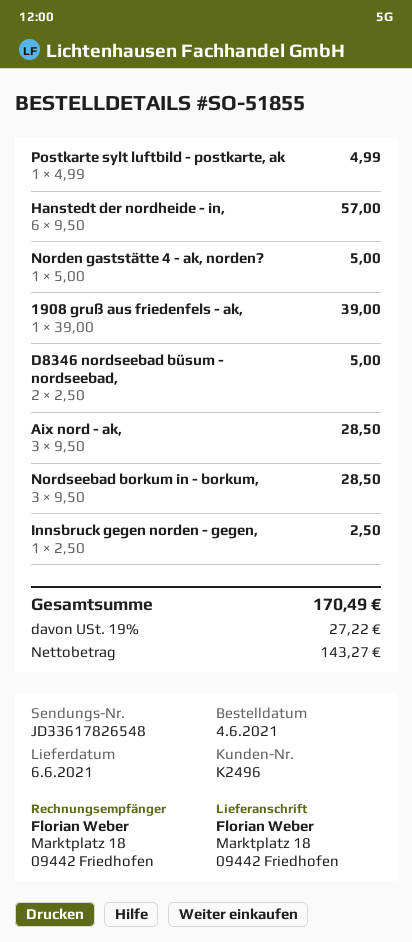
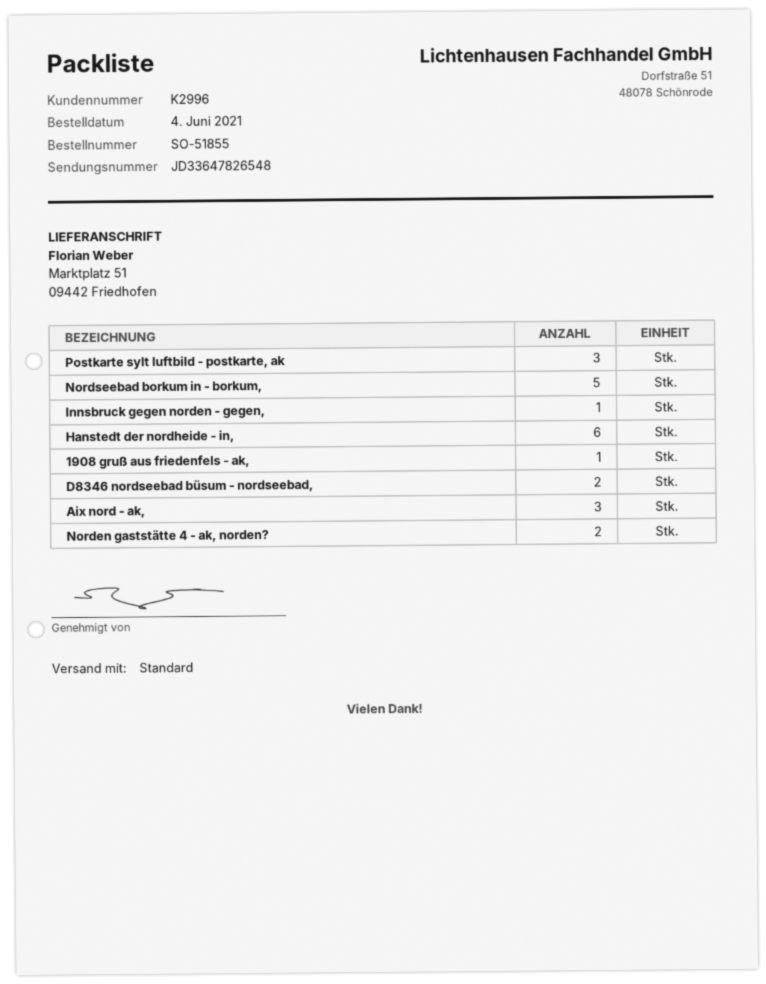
customer number: K2496 -> K2996
tracking number: JD33617826548 -> JD33647826548
ship to: Marktplatz 18, 09442 Friedhofen -> Marktplatz 51, 09442 Friedhofen
Postkarte sylt luftbild - postkarte, ak: 1 -> 3
Norden gaststätte 4 - ak, norden?: 1 -> 2
Nordseebad borkum in - borkum,: 3 -> 5

